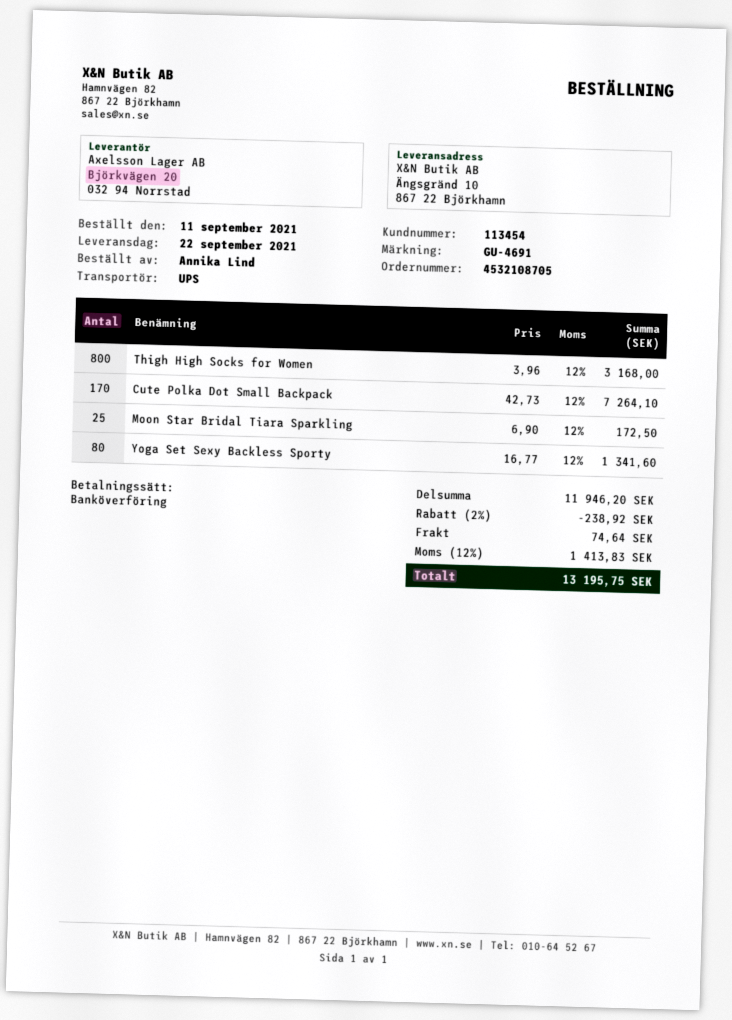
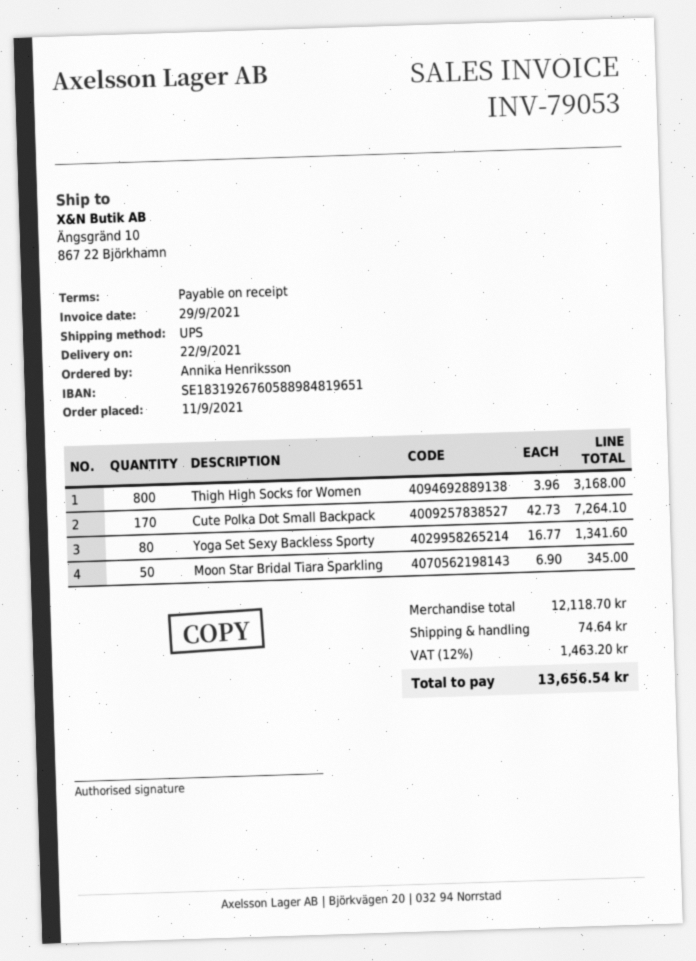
ordered by: Annika Lind -> Annika Henriksson
Moon Star Bridal Tiara Sparkling: 25 x 6.90 = 172.50 -> 50 x 6.90 = 345.00
subtotal: 11946.20 -> 12118.70
discount: 2% = 238.92 -> none
tax: 12% = 1413.83 -> 12% = 1463.20
total: 13195.75 -> 13656.54

